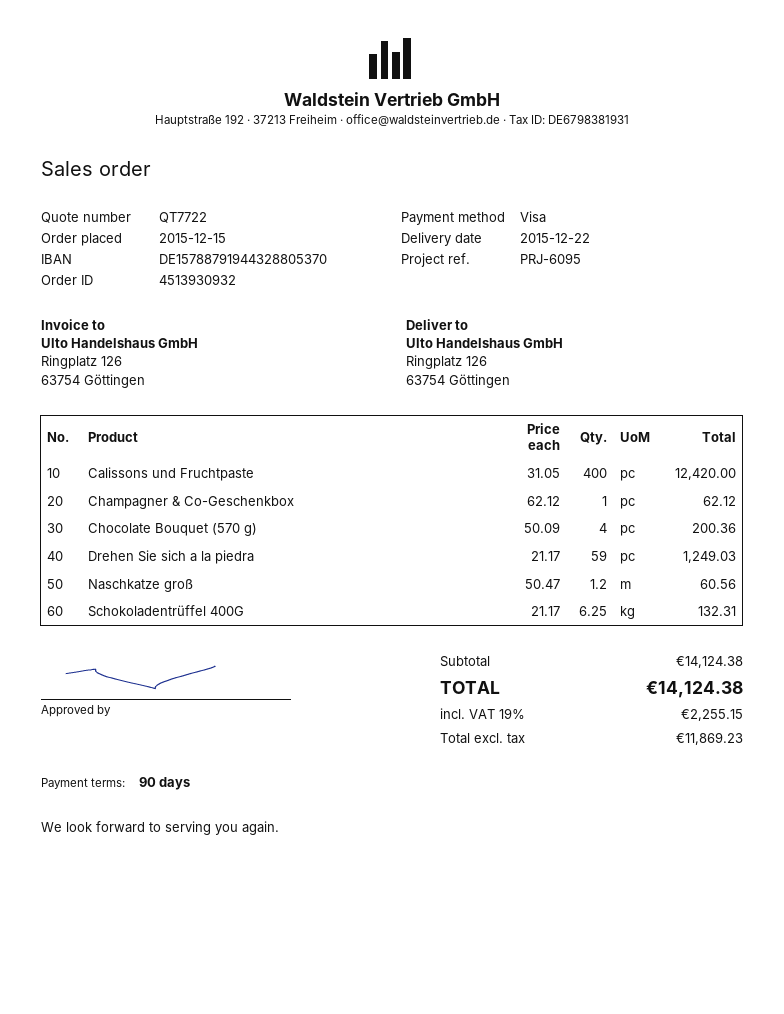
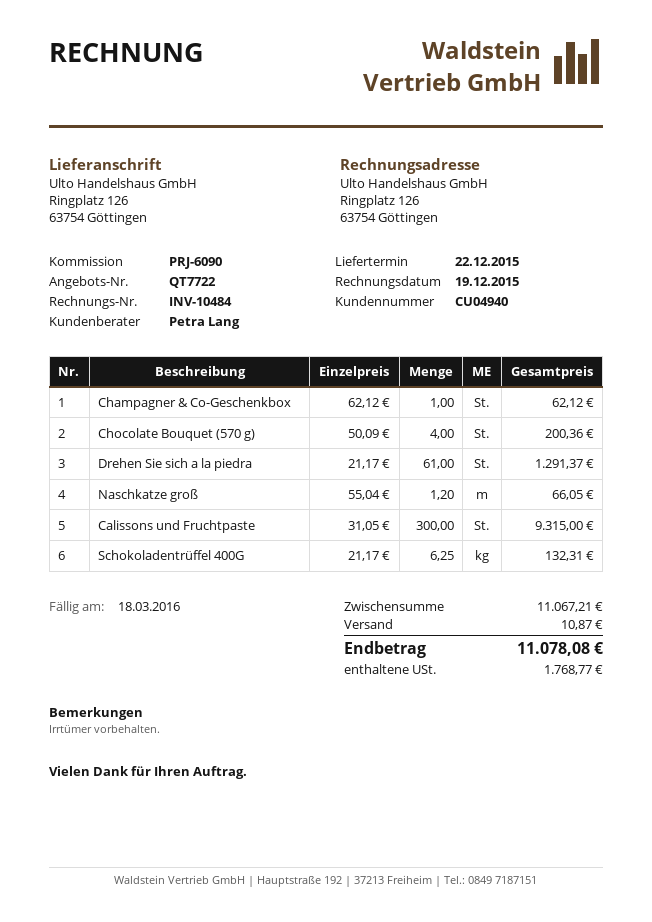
reference: PRJ-6095 -> PRJ-6090
Calissons und Fruchtpaste: 400 x 31.05 = 12420.00 -> 300 x 31.05 = 9315.00
Drehen Sie sich a la piedra: 59 x 21.17 = 1249.03 -> 61 x 21.17 = 1291.37
Naschkatze groß: 1.2 x 50.47 = 60.56 -> 1.2 x 55.04 = 66.05
subtotal: 14124.38 -> 11067.21
shipping: none -> 10.87
tax: 2255.15 -> 1768.77
total: 14124.38 -> 11078.08

